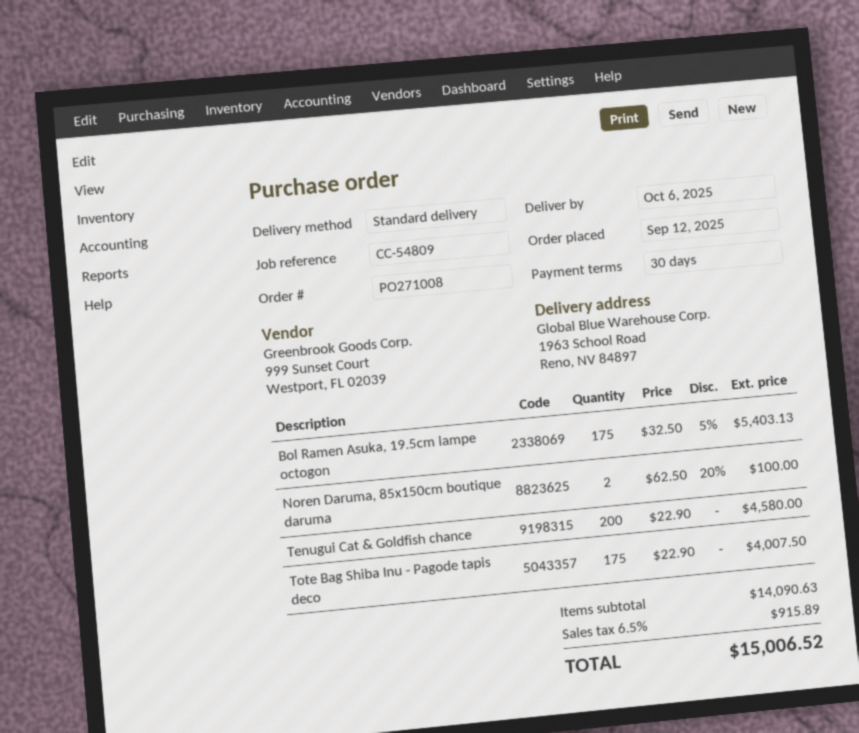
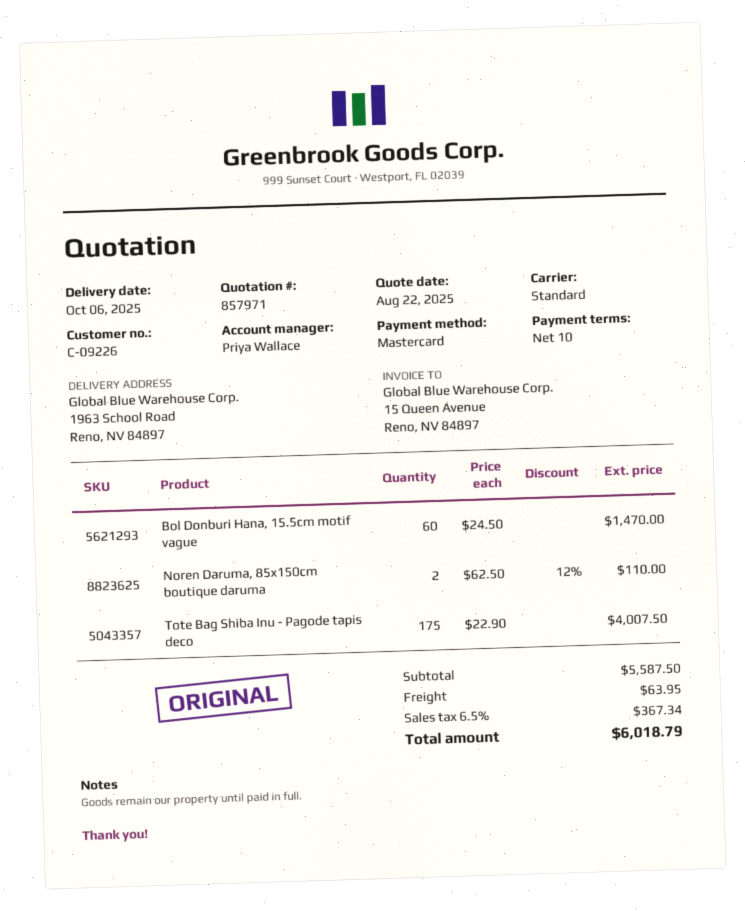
payment terms: 30 days -> 10 days
Bol Ramen Asuka, 19.5cm lampe octogon: 175 x 32.50 - 5% = 5403.13 -> none
Noren Daruma, 85x150cm boutique daruma: 2 x 62.50 - 20% = 100.00 -> 2 x 62.50 - 12% = 110.00
Tenugui Cat & Goldfish chance: 200 x 22.90 = 4580.00 -> none
Bol Donburi Hana, 15.5cm motif vague: none -> 60 x 24.50 = 1470.00
subtotal: 14090.63 -> 5587.50
shipping: none -> 63.95
tax: 6.5% = 915.89 -> 6.5% = 367.34
total: 15006.52 -> 6018.79

